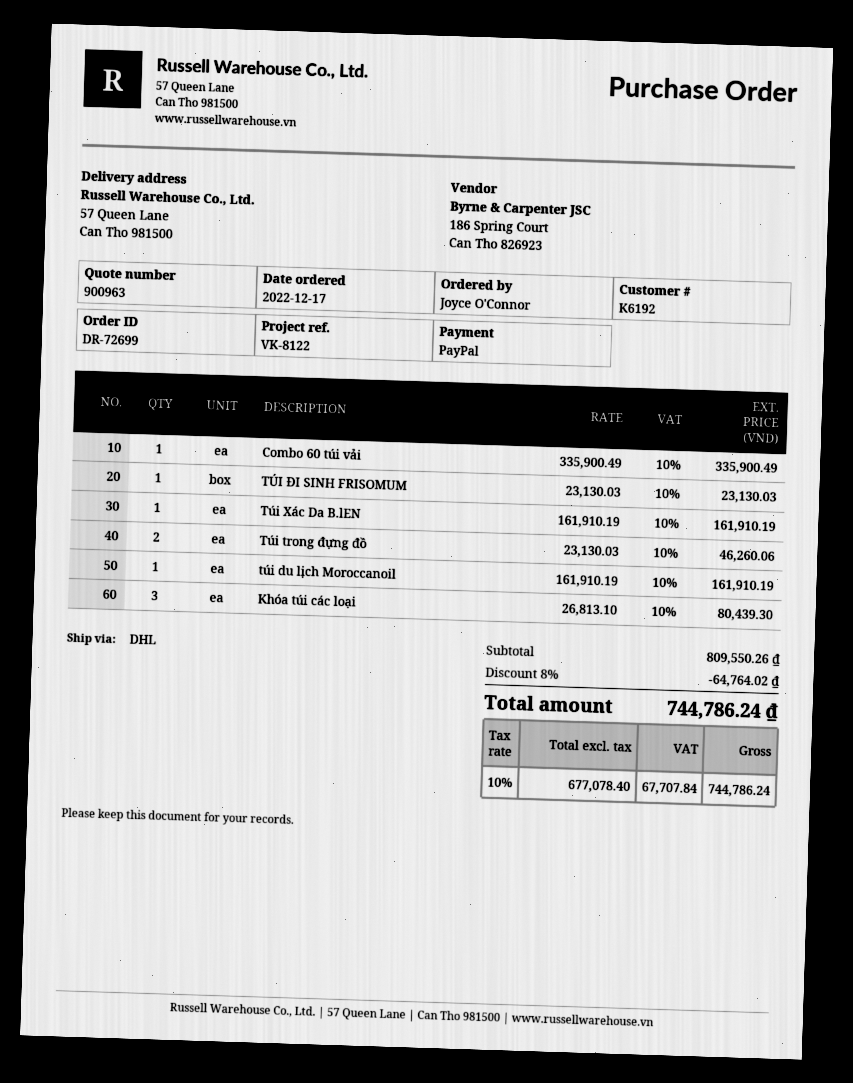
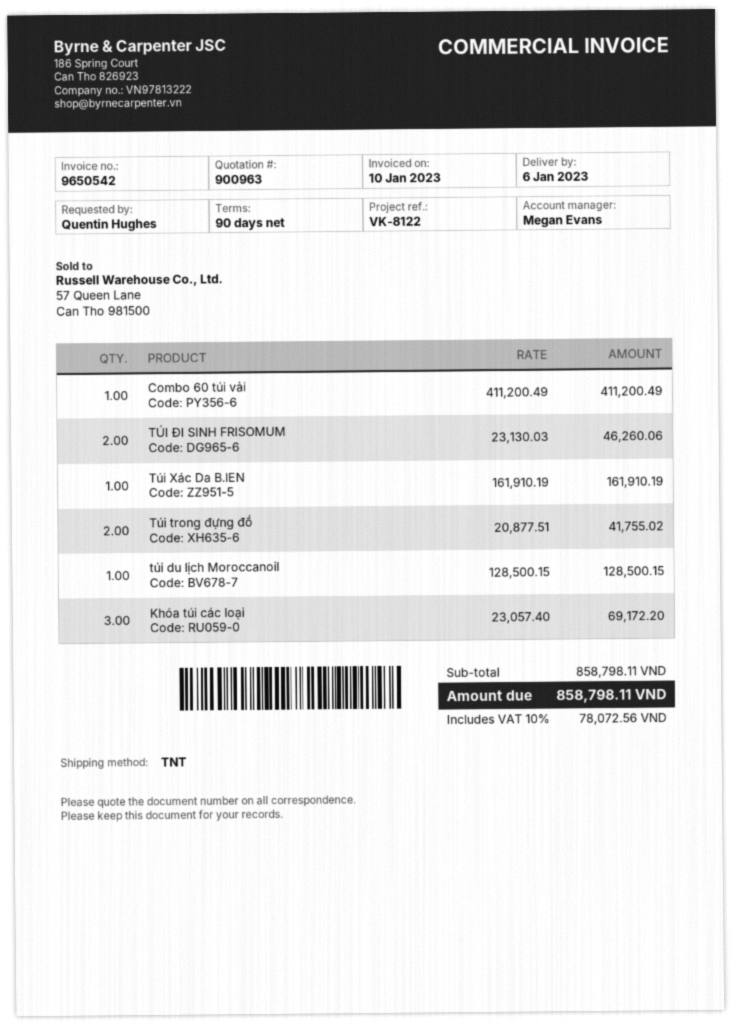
ordered by: Joyce O'Connor -> Quentin Hughes
shipping method: DHL -> TNT
Combo 60 túi vải: 1 x 335900.49 = 335900.49 -> 1 x 411200.49 = 411200.49
TÚI ĐI SINH FRISOMUM: 1 x 23130.03 = 23130.03 -> 2 x 23130.03 = 46260.06
Túi trong đựng đồ: 2 x 23130.03 = 46260.06 -> 2 x 20877.51 = 41755.02
túi du lịch Moroccanoil: 1 x 161910.19 = 161910.19 -> 1 x 128500.15 = 128500.15
Khóa túi các loại: 3 x 26813.10 = 80439.30 -> 3 x 23057.40 = 69172.20
subtotal: 809550.26 -> 858798.11
discount: 8% = 64764.02 -> none
tax: 10% = 67707.84 -> 10% = 78072.56
total: 744786.24 -> 858798.11

